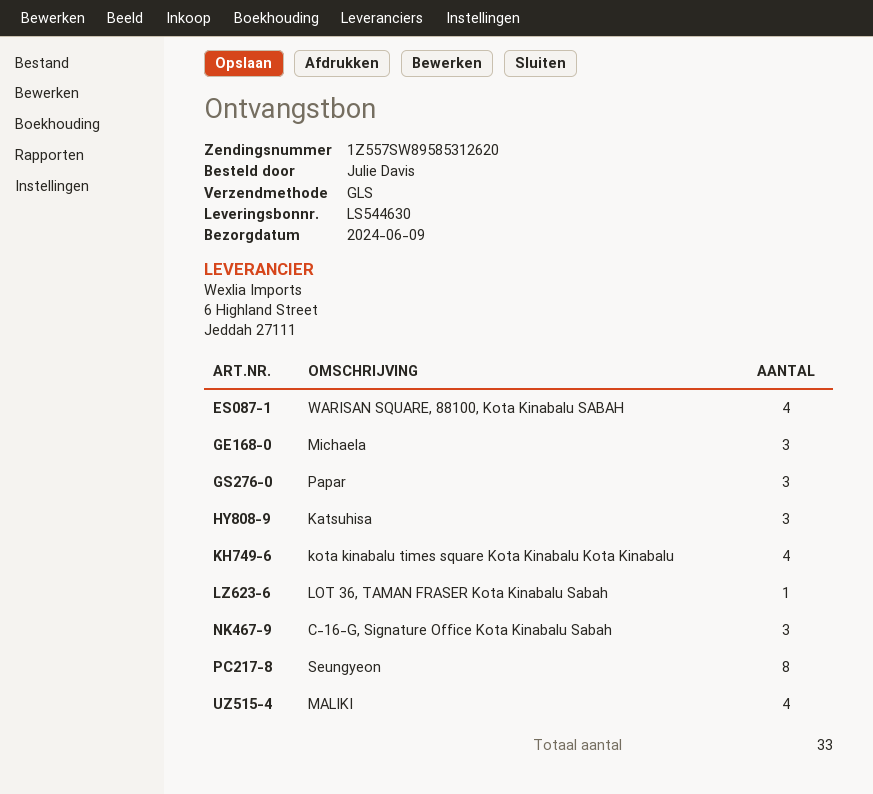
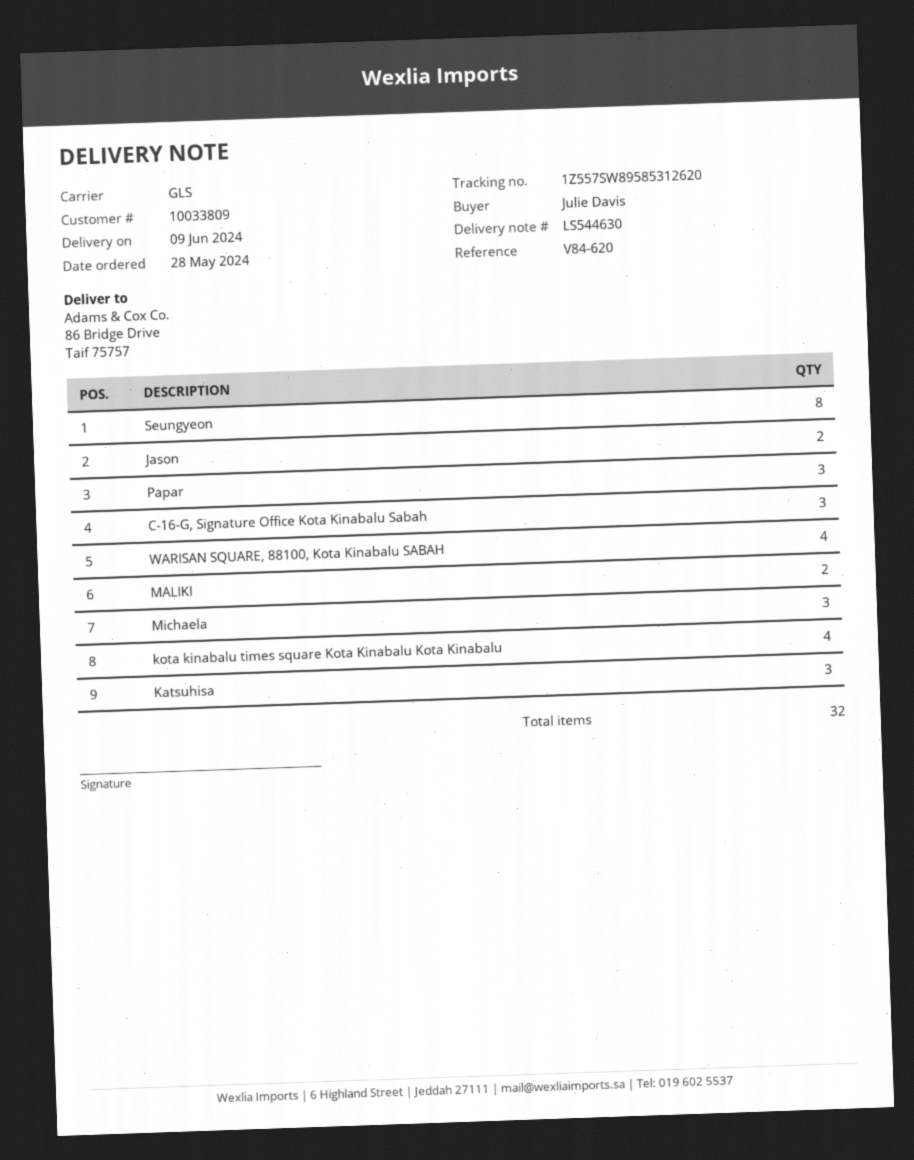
LOT 36, TAMAN FRASER Kota Kinabalu Sabah: 1 -> none
MALIKI: 4 -> 2
Jason: none -> 2
total quantity: 33 -> 32

